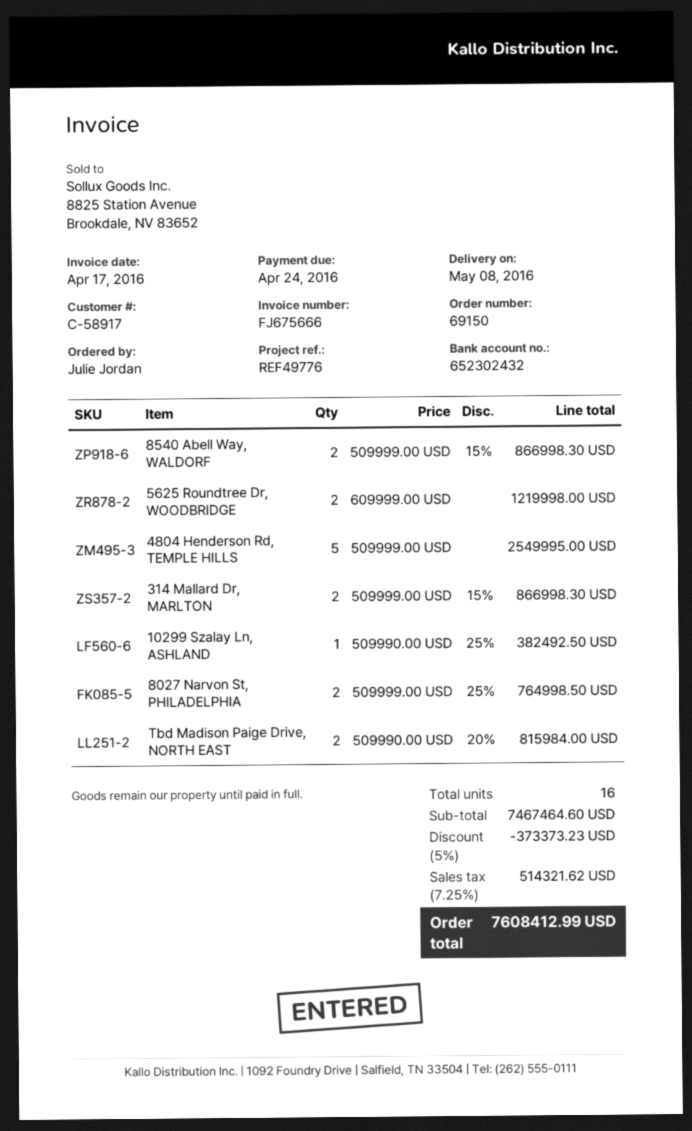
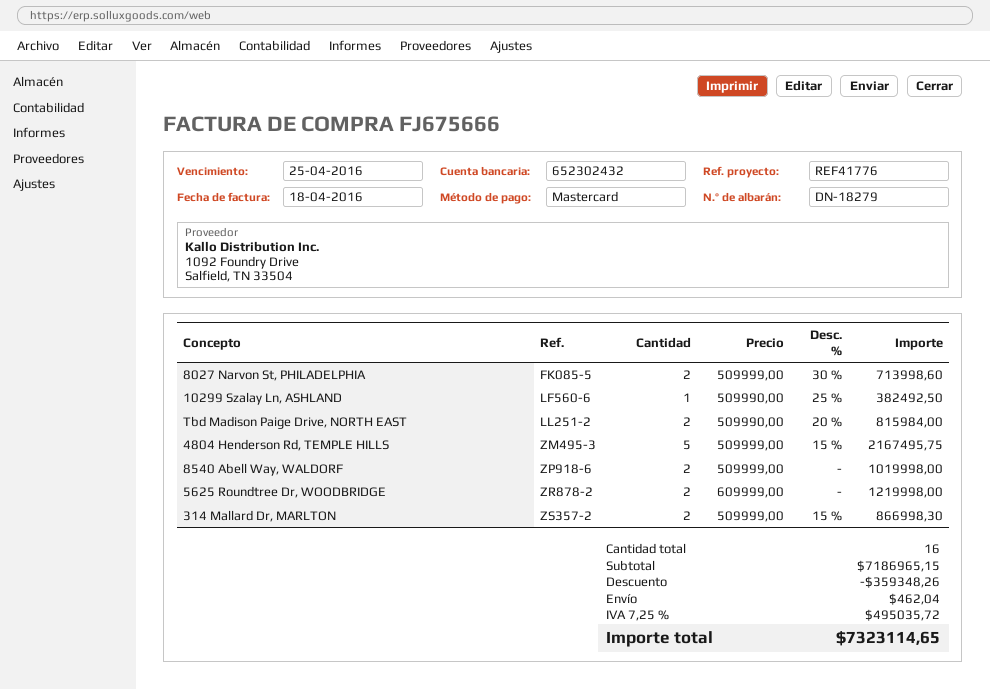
invoice date: 2016-04-17 -> 2016-04-18
due date: 2016-04-24 -> 2016-04-25
reference: REF49776 -> REF41776
8540 Abell Way, WALDORF: 2 x 509999.00 - 15% = 866998.30 -> 2 x 509999.00 = 1019998.00
4804 Henderson Rd, TEMPLE HILLS: 5 x 509999.00 = 2549995.00 -> 5 x 509999.00 - 15% = 2167495.75
8027 Narvon St, PHILADELPHIA: 2 x 509999.00 - 25% = 764998.50 -> 2 x 509999.00 - 30% = 713998.60
subtotal: 7467464.60 -> 7186965.15
discount: 373373.23 -> 359348.26
shipping: none -> 462.04
tax: 7.25% = 514321.62 -> 7.25% = 495035.72
total: 7608412.99 -> 7323114.65

